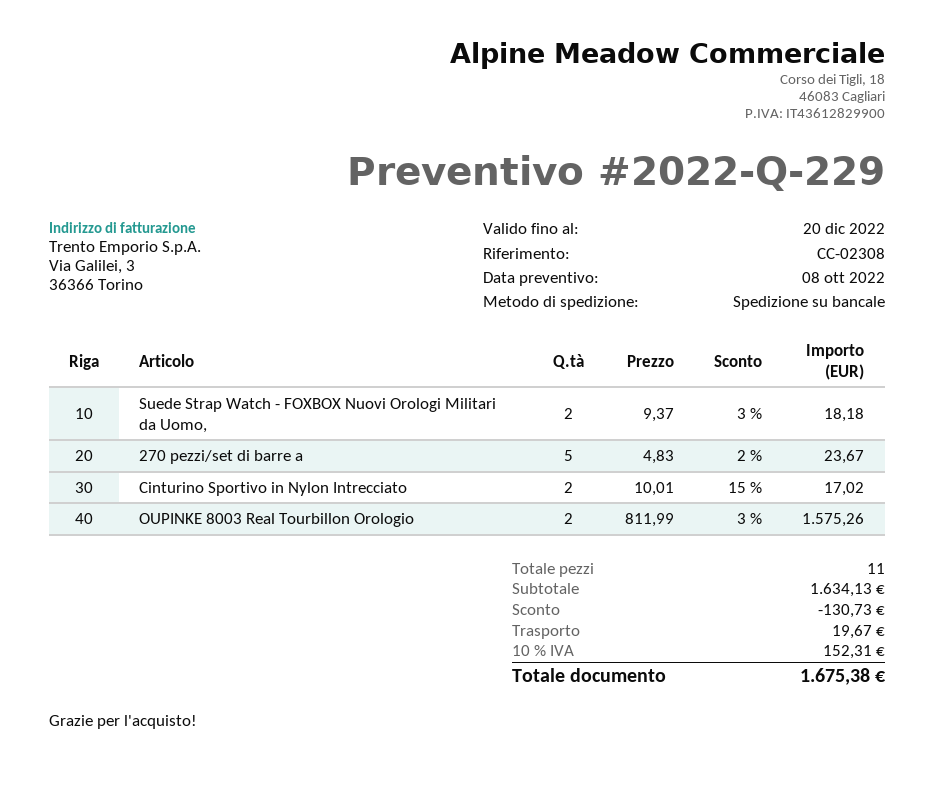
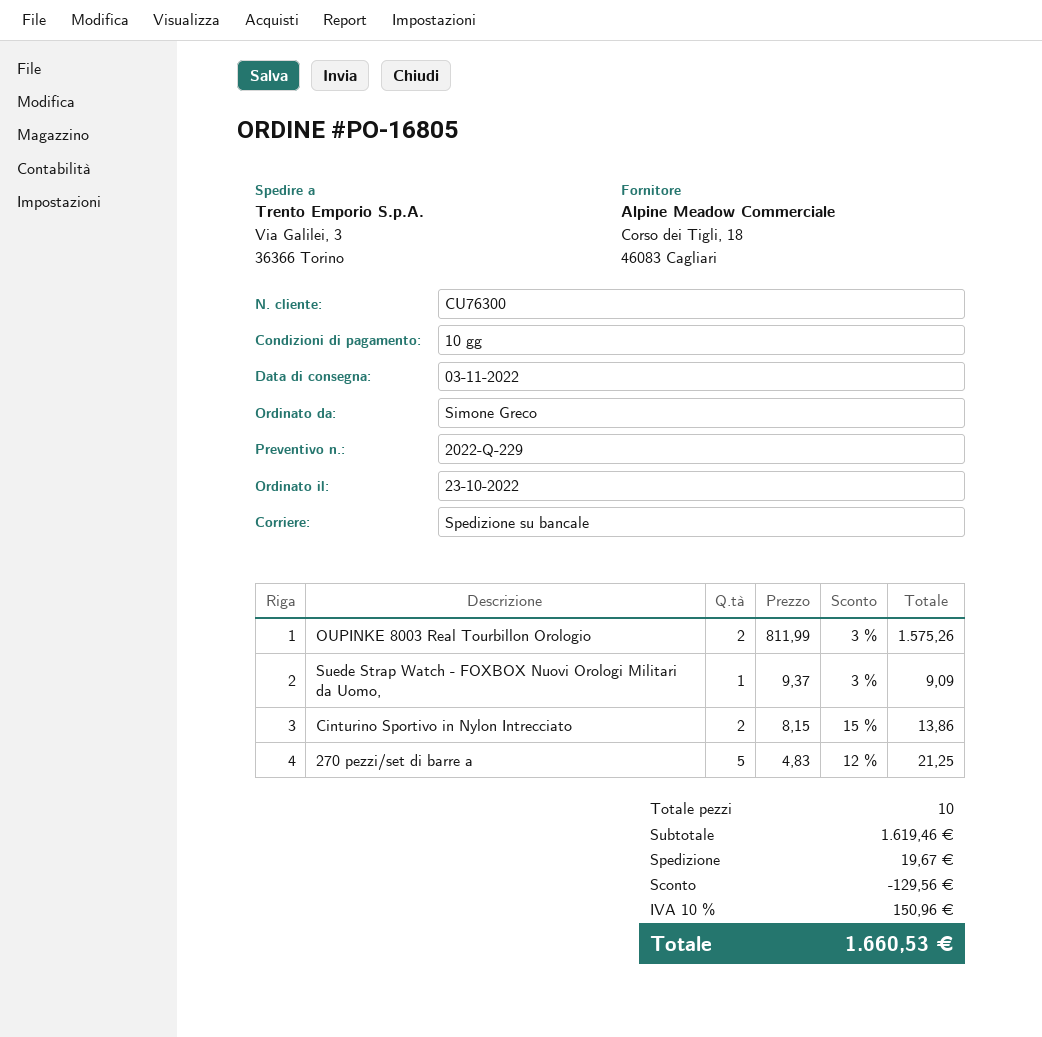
Suede Strap Watch - FOXBOX Nuovi Orologi Militari da Uomo,: 2 x 9.37 - 3% = 18.18 -> 1 x 9.37 - 3% = 9.09
270 pezzi/set di barre a: 5 x 4.83 - 2% = 23.67 -> 5 x 4.83 - 12% = 21.25
Cinturino Sportivo in Nylon Intrecciato: 2 x 10.01 - 15% = 17.02 -> 2 x 8.15 - 15% = 13.86
total quantity: 11 -> 10
subtotal: 1634.13 -> 1619.46
discount: 130.73 -> 129.56
tax: 10% = 152.31 -> 10% = 150.96
total: 1675.38 -> 1660.53

